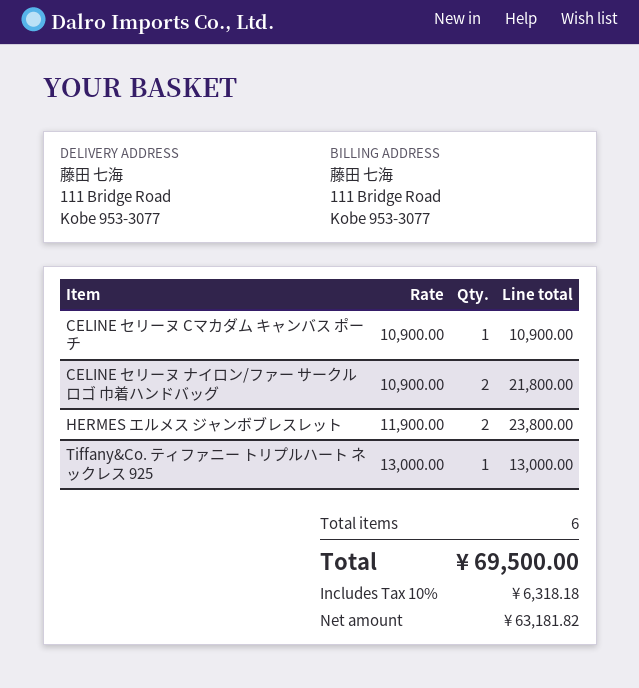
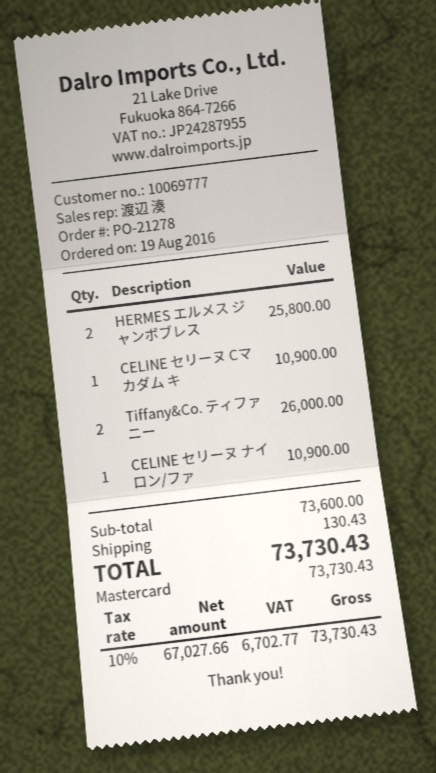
CELINE セリーヌ ナイロン/ファー サークルロゴ 巾着ハンドバッグ: 2 for 21800.00 -> 1 for 10900.00
HERMES エルメス ジャンボブレスレット: 2 for 23800.00 -> 2 for 25800.00
Tiffany&Co. ティファニー トリプルハート ネックレス 925: 1 for 13000.00 -> 2 for 26000.00
shipping: none -> 130.43
net: 63181.82 -> 67027.66
tax: 10% = 6318.18 -> 10% = 6702.77
total: 69500.00 -> 73730.43

